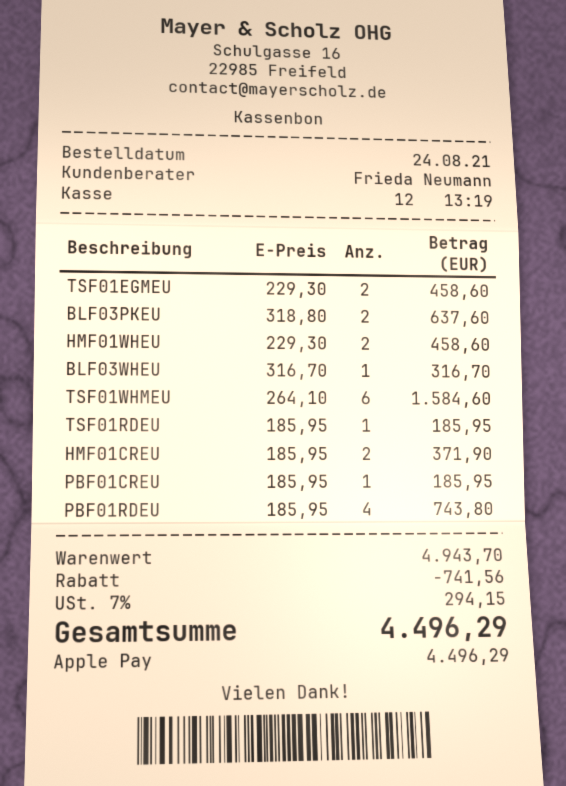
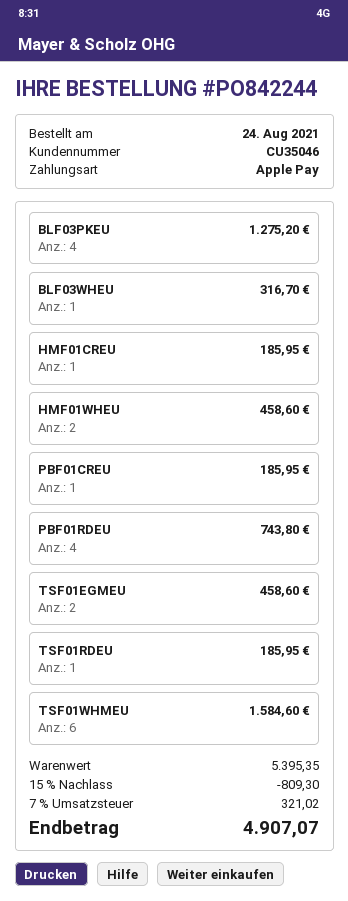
BLF03PKEU: 2 for 637.60 -> 4 for 1275.20
HMF01CREU: 2 for 371.90 -> 1 for 185.95
subtotal: 4943.70 -> 5395.35
discount: 741.56 -> 809.30
tax: 7% = 294.15 -> 7% = 321.02
total: 4496.29 -> 4907.07

